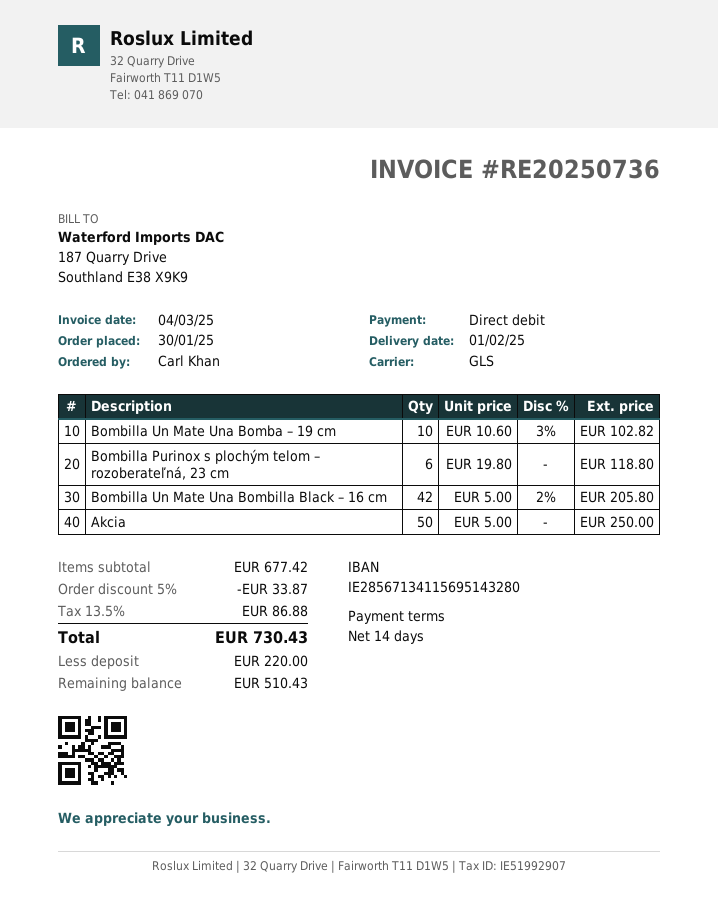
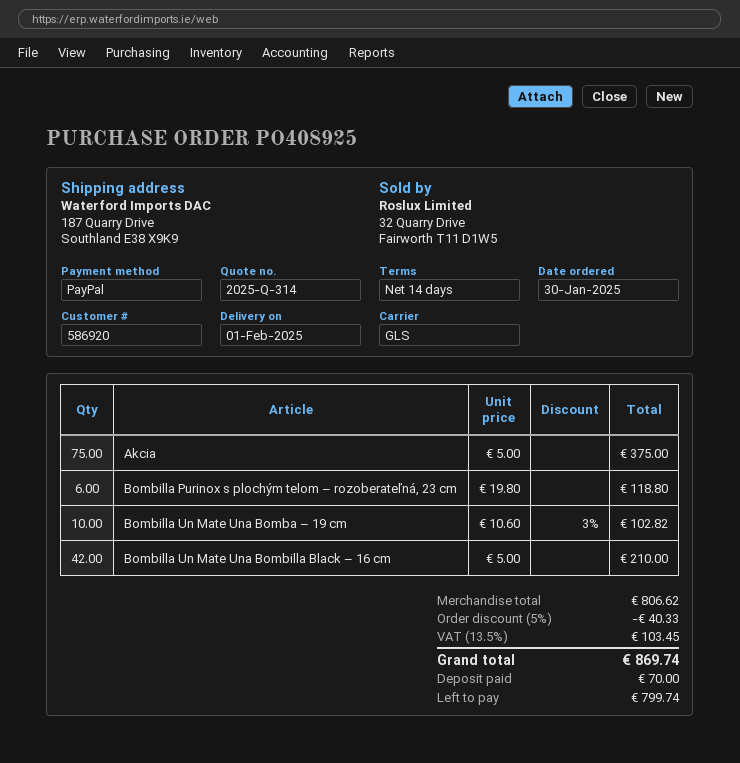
payment method: direct debit -> PayPal
Bombilla Un Mate Una Bombilla Black – 16 cm: 42 x 5.00 - 2% = 205.80 -> 42 x 5.00 = 210.00
Akcia: 50 x 5.00 = 250.00 -> 75 x 5.00 = 375.00
subtotal: 677.42 -> 806.62
discount: 5% = 33.87 -> 5% = 40.33
tax: 13.5% = 86.88 -> 13.5% = 103.45
total: 730.43 -> 869.74
deposit: 220.00 -> 70.00
balance: 510.43 -> 799.74

